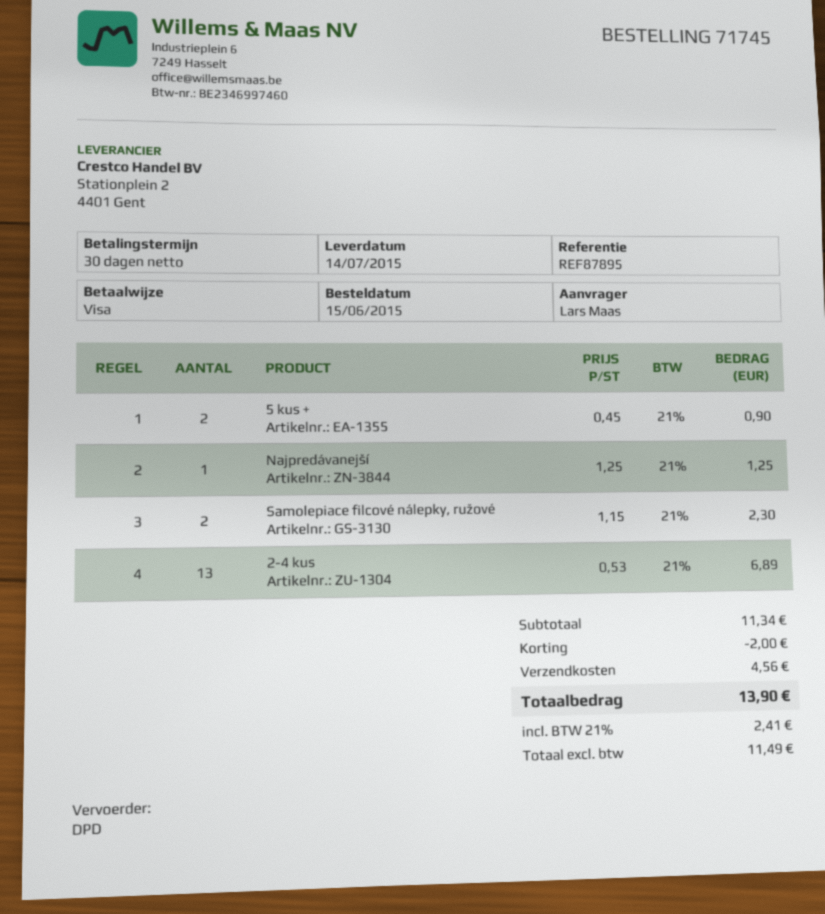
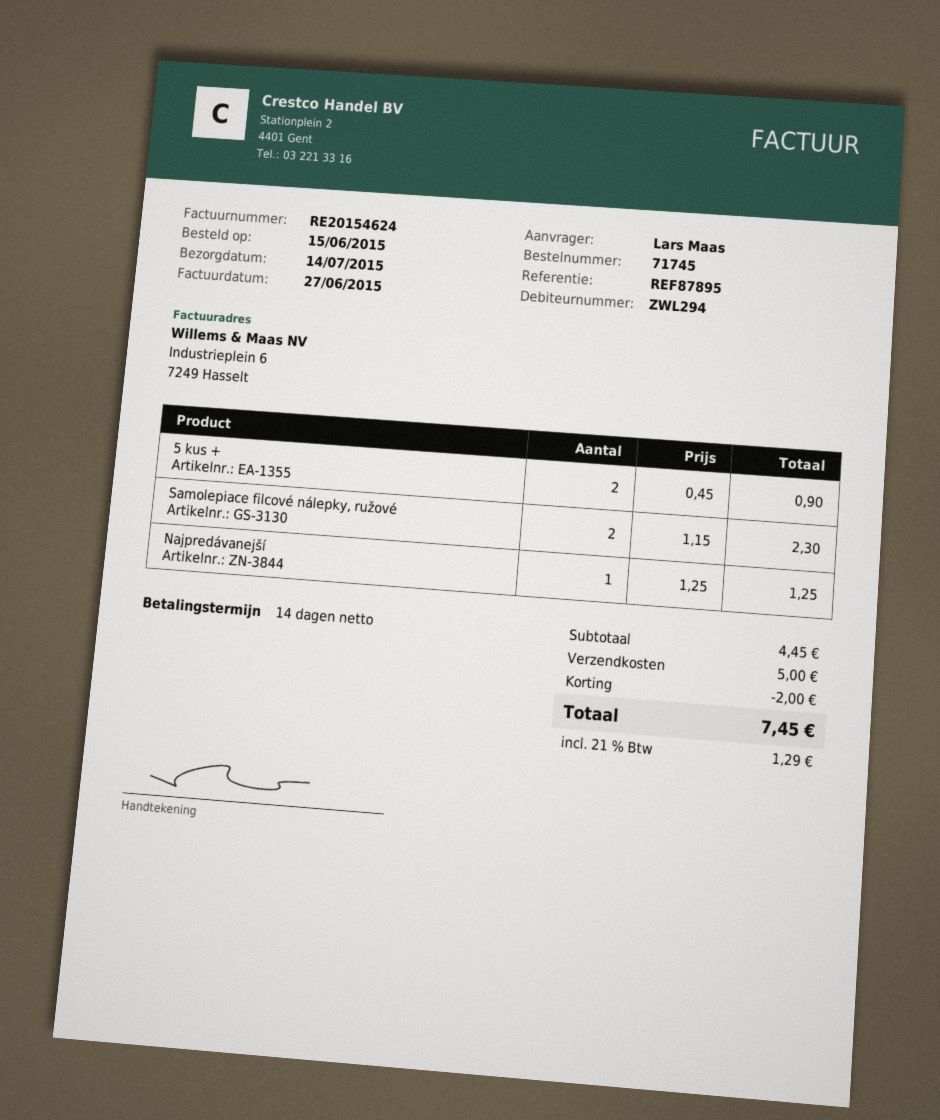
payment terms: 30 days -> 14 days
2-4 kus: 13 x 0.53 = 6.89 -> none
subtotal: 11.34 -> 4.45
shipping: 4.56 -> 5.00
tax: 21% = 2.41 -> 21% = 1.29
total: 13.90 -> 7.45

